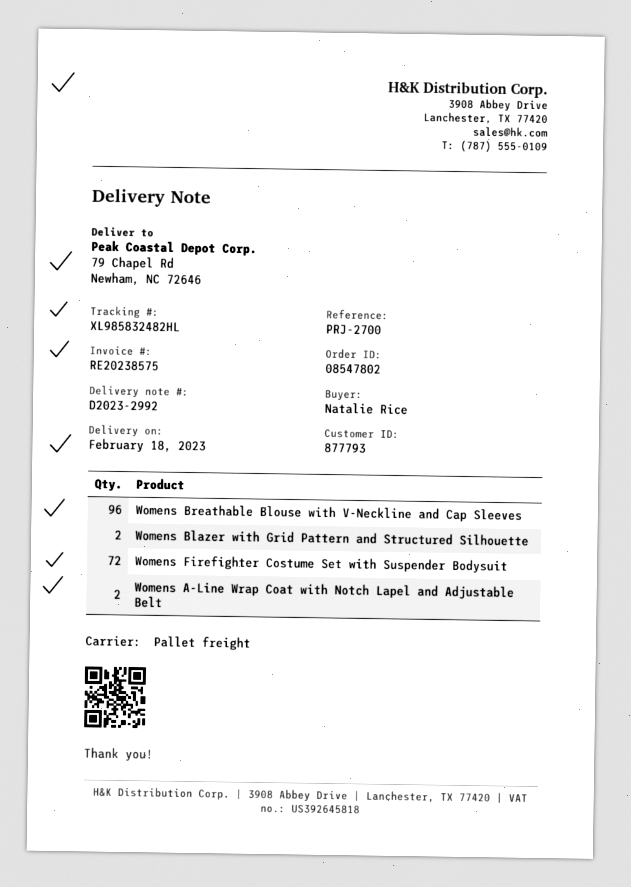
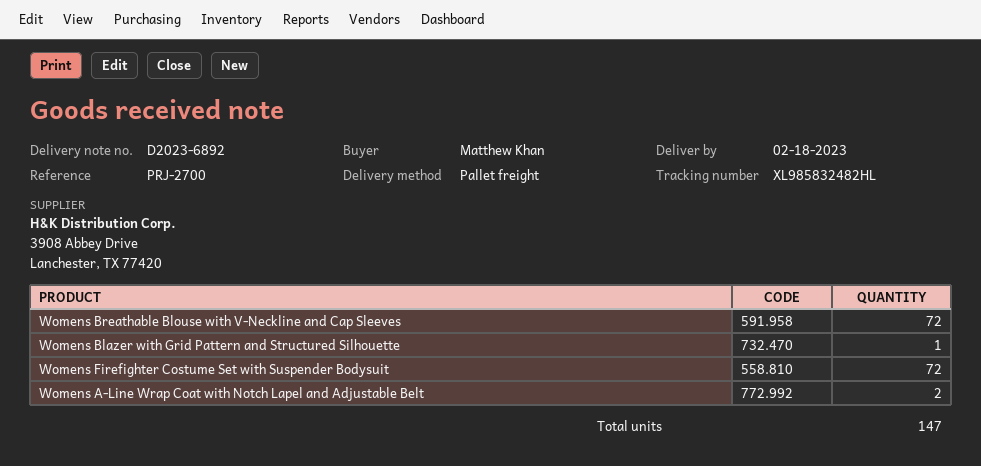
delivery note number: D2023-2992 -> D2023-6892
ordered by: Natalie Rice -> Matthew Khan
Womens Breathable Blouse with V-Neckline and Cap Sleeves: 96 -> 72
Womens Blazer with Grid Pattern and Structured Silhouette: 2 -> 1

